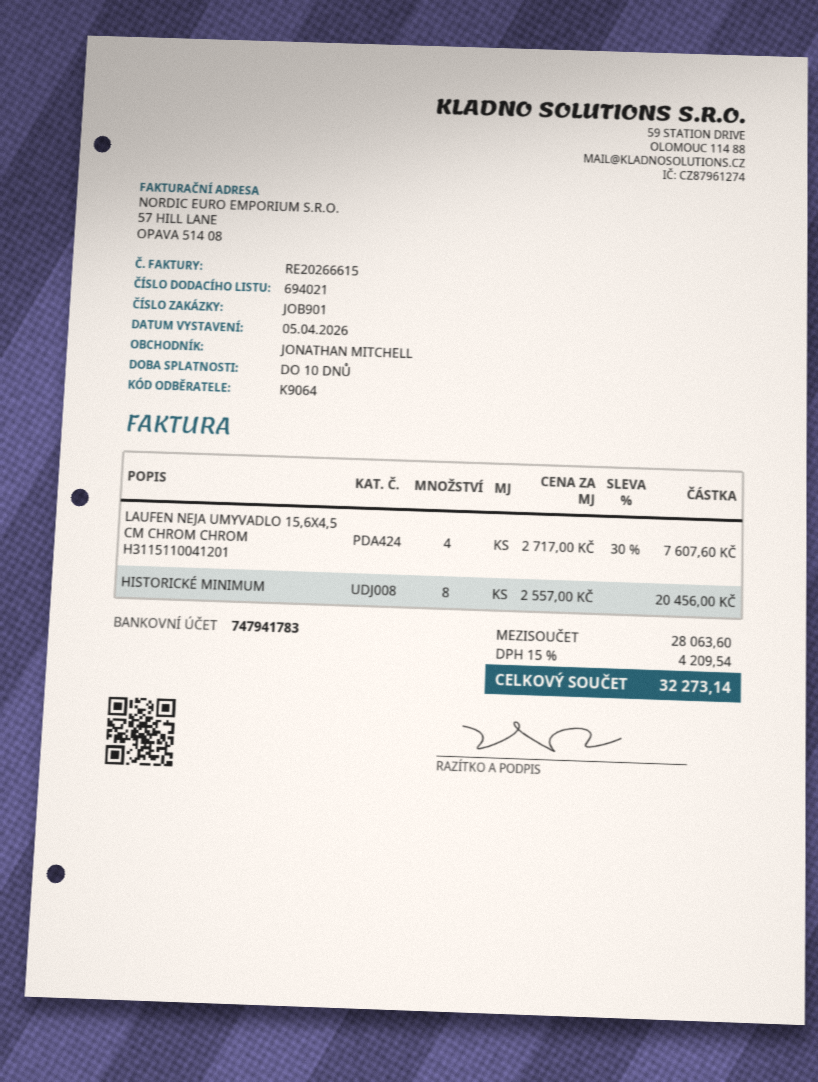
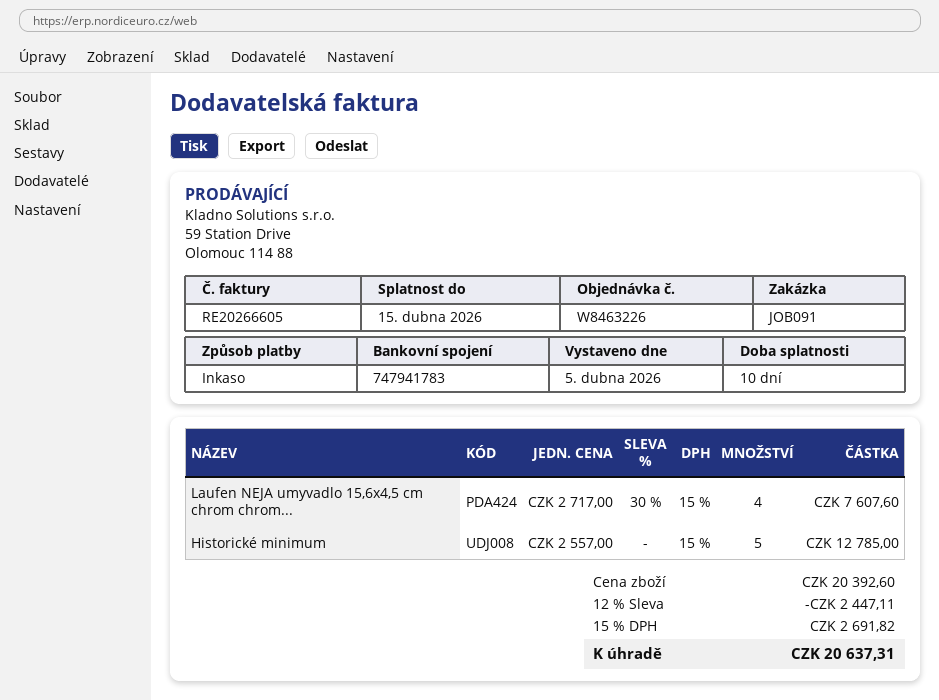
invoice number: RE20266615 -> RE20266605
reference: JOB901 -> JOB091
HISTORICKÉ MINIMUM: 8 x 2557.00 = 20456.00 -> 5 x 2557.00 = 12785.00
subtotal: 28063.60 -> 20392.60
discount: none -> 12% = 2447.11
tax: 15% = 4209.54 -> 15% = 2691.82
total: 32273.14 -> 20637.31

